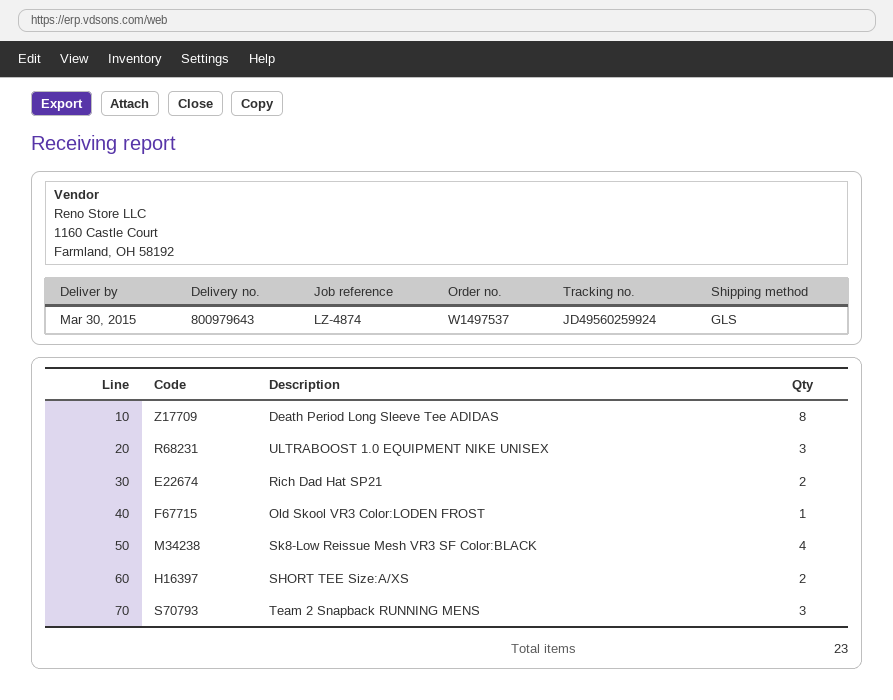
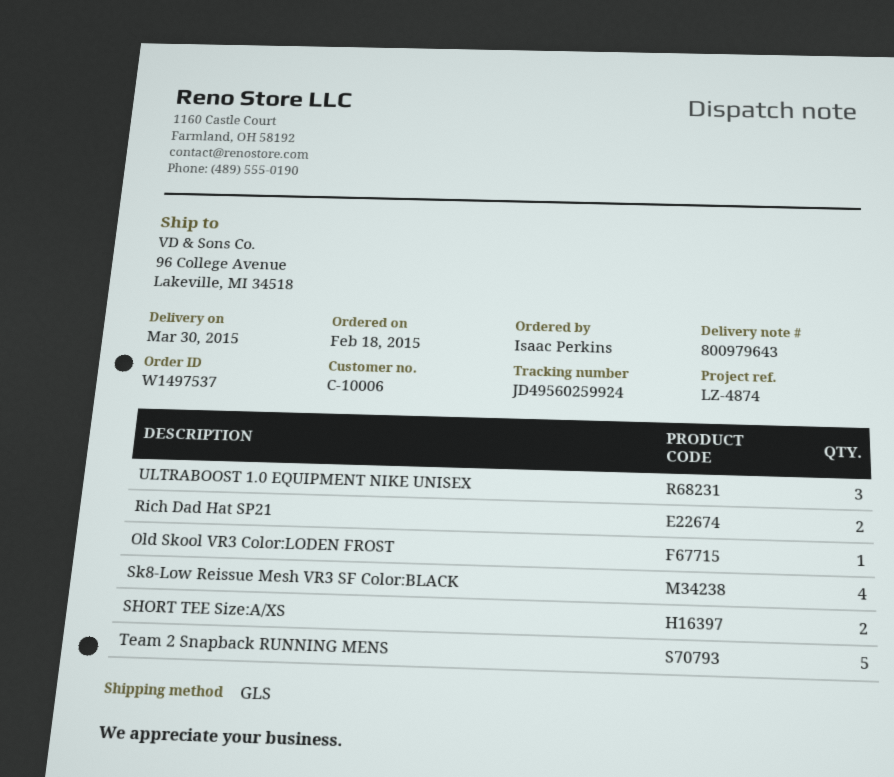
Death Period Long Sleeve Tee ADIDAS: 8 -> none
Team 2 Snapback RUNNING MENS: 3 -> 5

